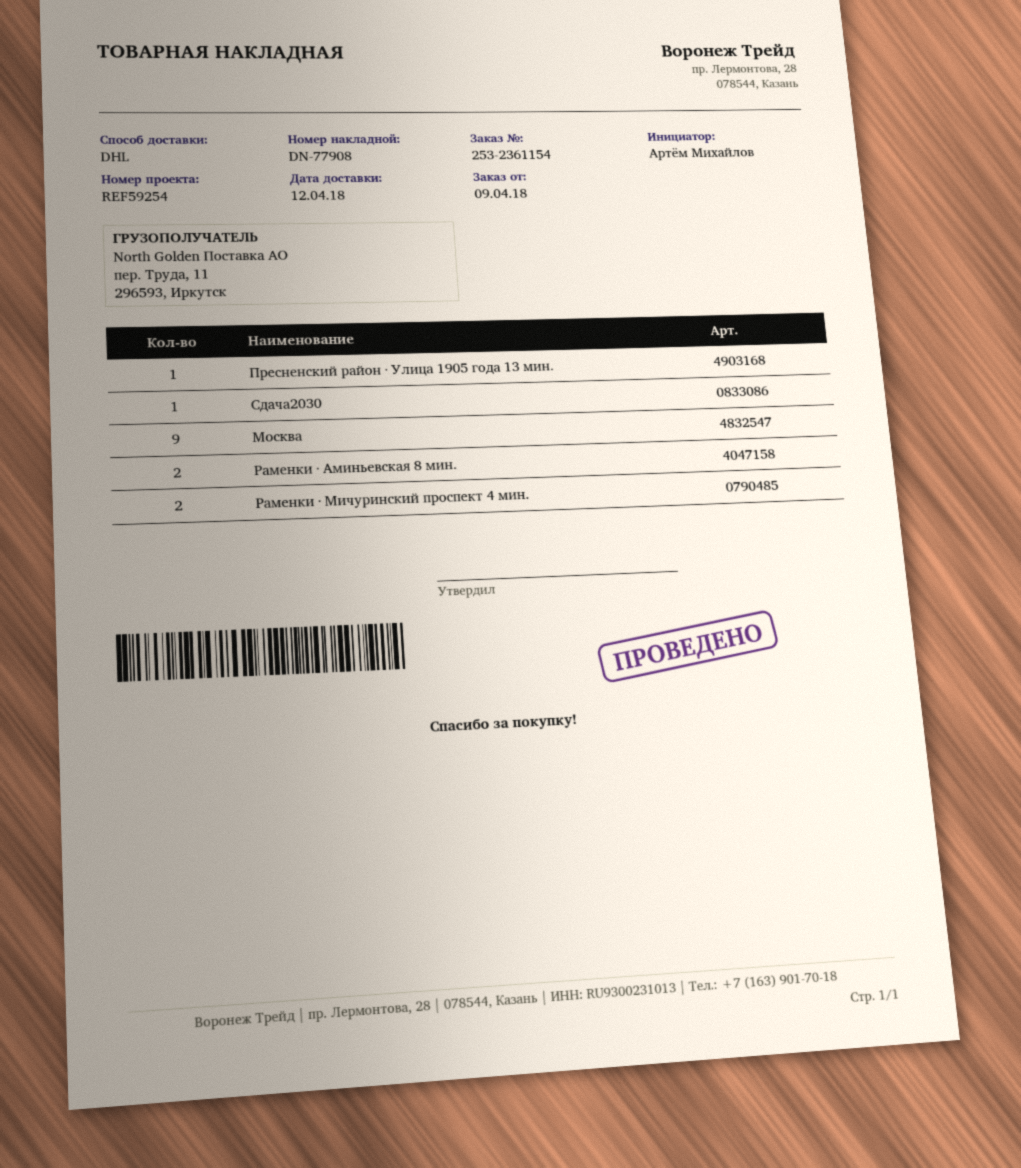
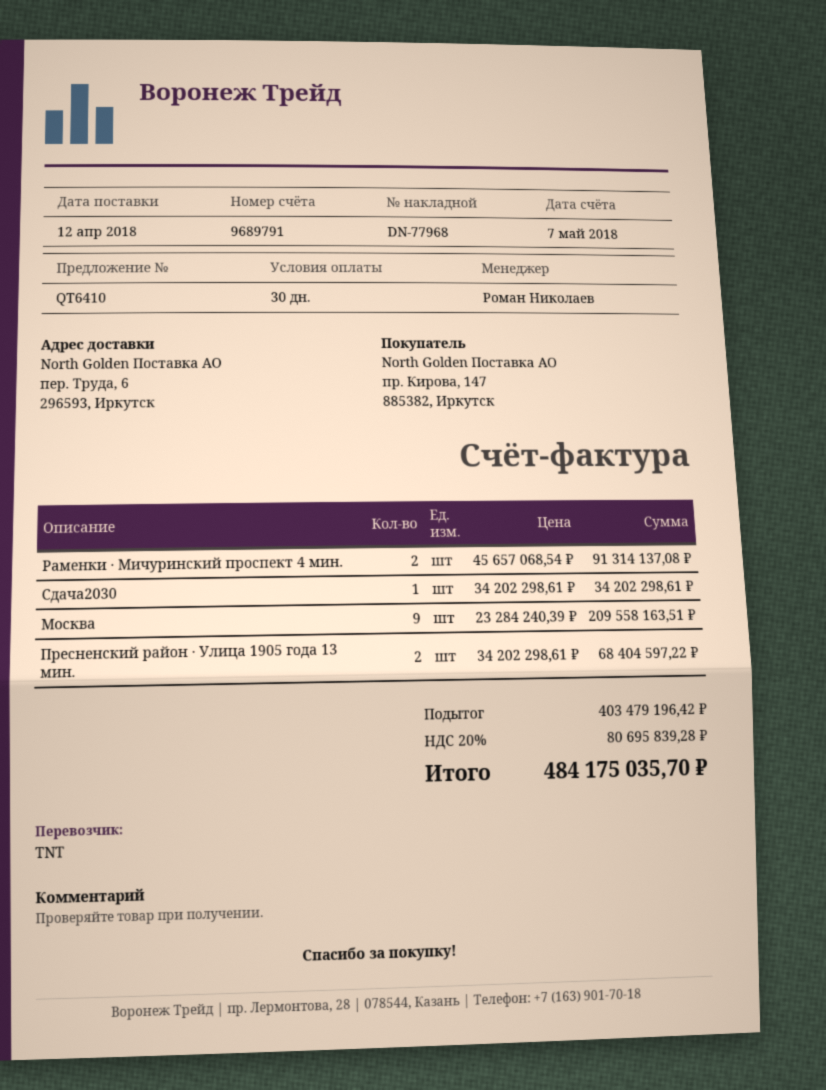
delivery note number: DN-77908 -> DN-77968
shipping method: DHL -> TNT
ship to: пер. Труда, 11, 296593, Иркутск -> пер. Труда, 6, 296593, Иркутск
Пресненский район · Улица 1905 года 13 мин.: 1 -> 2
Раменки · Аминьевская 8 мин.: 2 -> none

